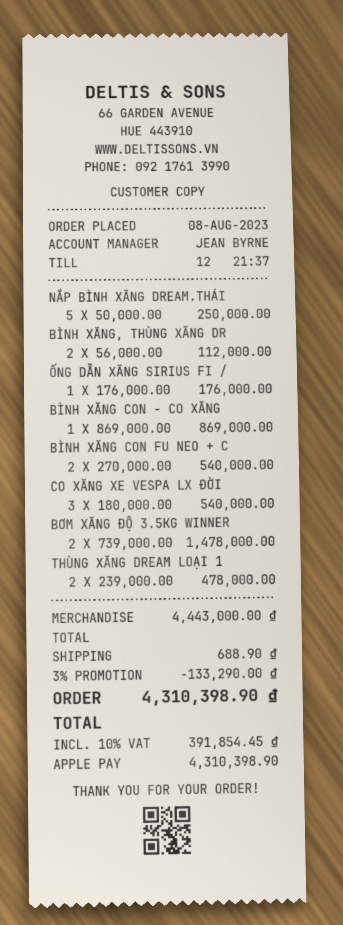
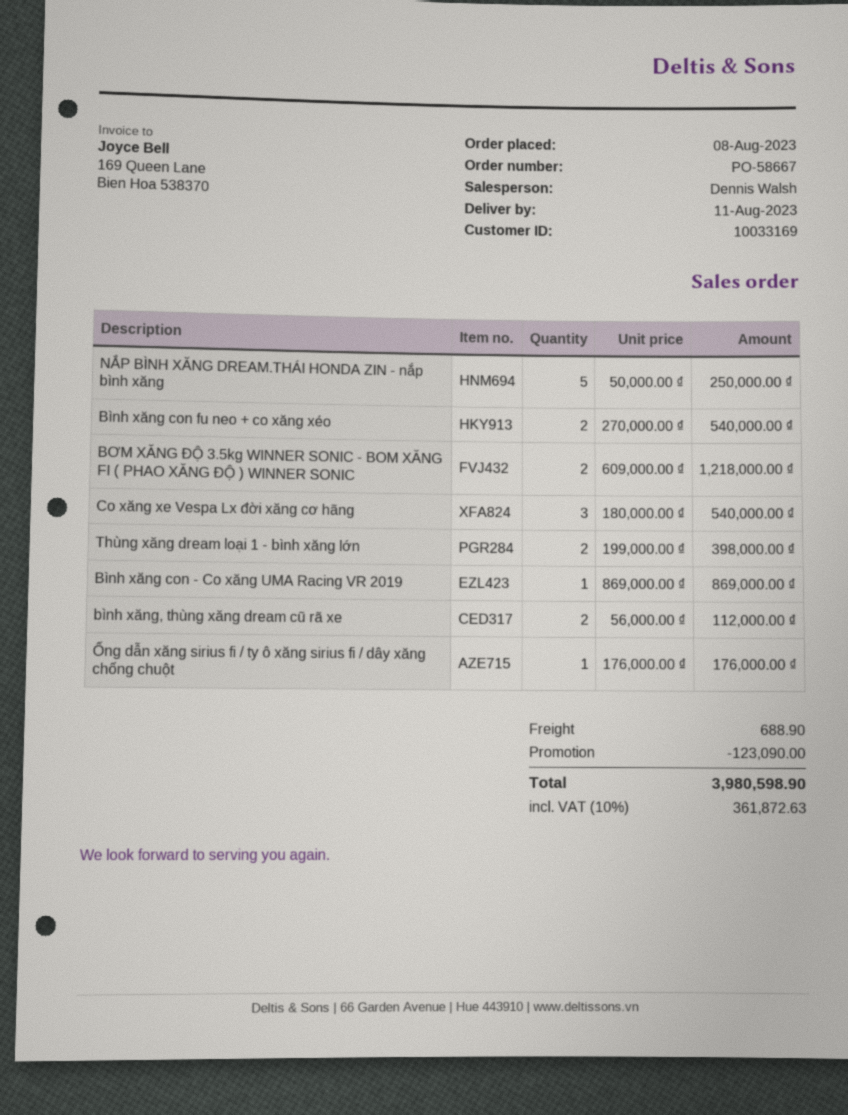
sales rep: JEAN BYRNE -> Dennis Walsh
BƠM XĂNG ĐỘ 3.5KG WINNER: 2 x 739000.00 = 1478000.00 -> 2 x 609000.00 = 1218000.00
THÙNG XĂNG DREAM LOẠI 1: 2 x 239000.00 = 478000.00 -> 2 x 199000.00 = 398000.00
discount: 133290.00 -> 123090.00
tax: 10% = 391854.45 -> 10% = 361872.63
total: 4310398.90 -> 3980598.90

